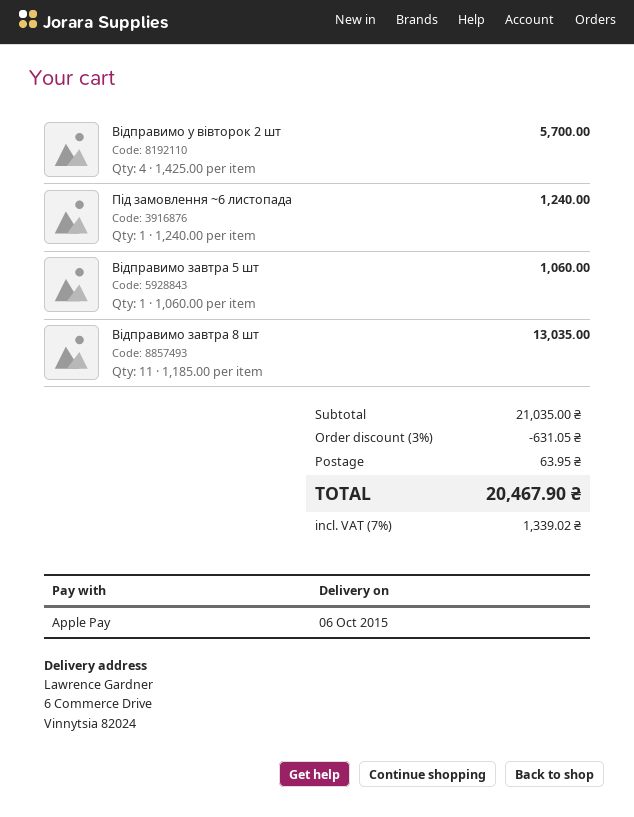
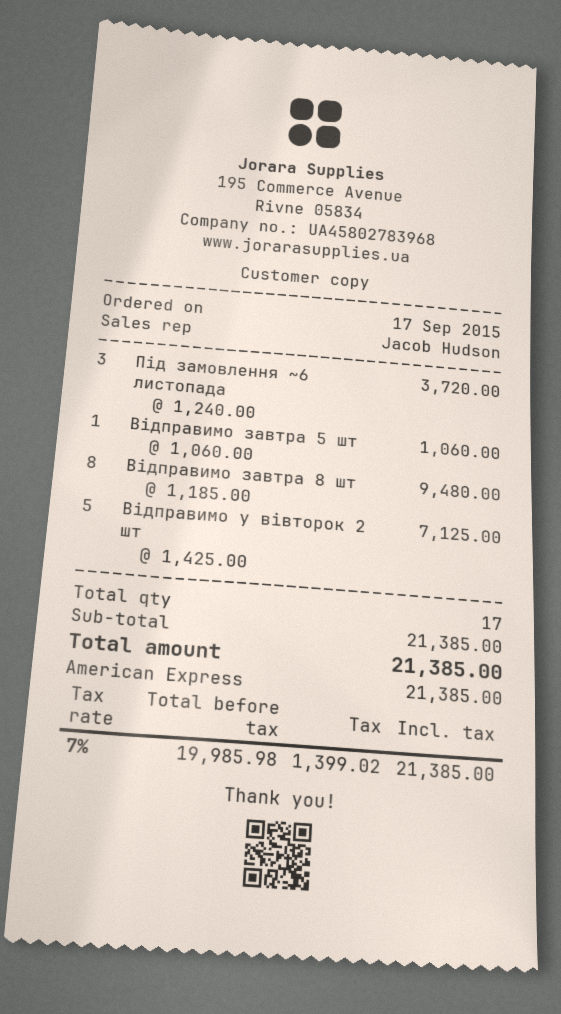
payment method: Apple Pay -> American Express
Відправимо у вівторок 2 шт: 4 x 1425.00 = 5700.00 -> 5 x 1425.00 = 7125.00
Під замовлення ~6 листопада: 1 x 1240.00 = 1240.00 -> 3 x 1240.00 = 3720.00
Відправимо завтра 8 шт: 11 x 1185.00 = 13035.00 -> 8 x 1185.00 = 9480.00
subtotal: 21035.00 -> 21385.00
discount: 3% = 631.05 -> none
shipping: 63.95 -> none
tax: 7% = 1339.02 -> 7% = 1399.02
total: 20467.90 -> 21385.00

